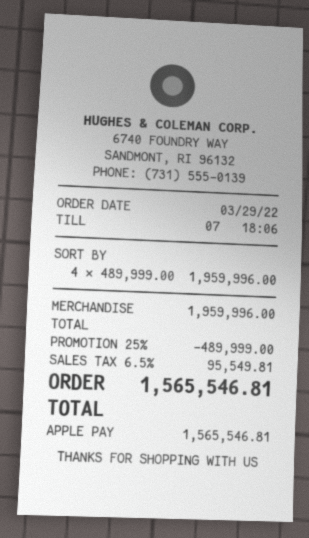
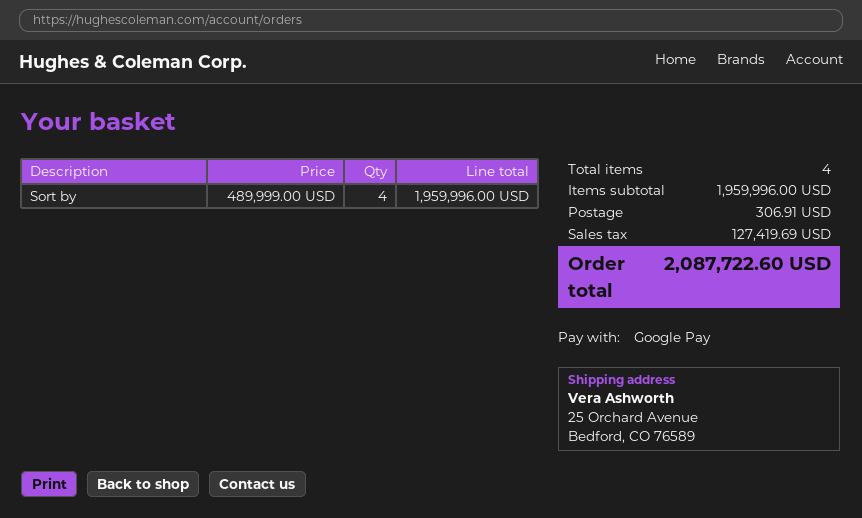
payment method: Apple Pay -> Google Pay
discount: 25% = 489999.00 -> none
shipping: none -> 306.91
tax: 95549.81 -> 127419.69
total: 1565546.81 -> 2087722.60

